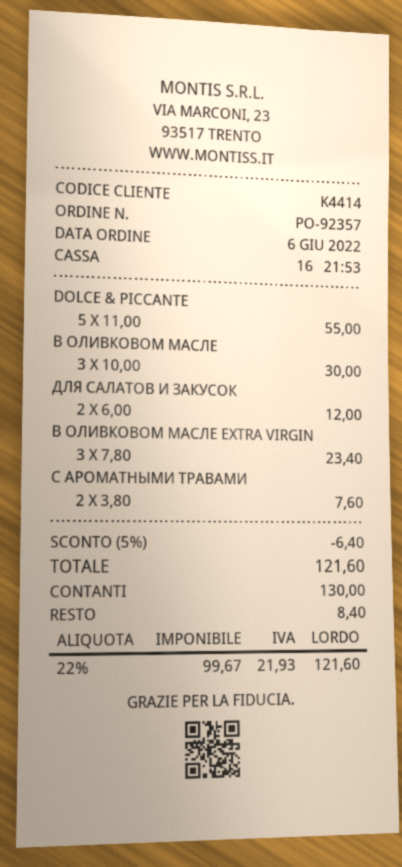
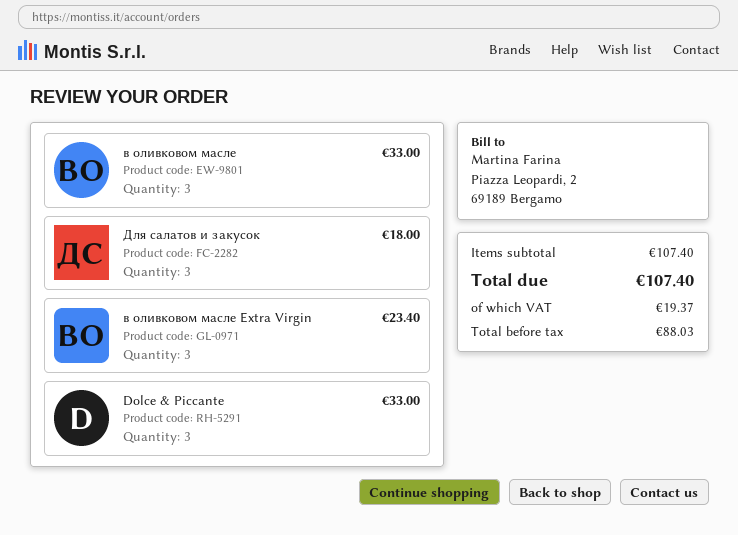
DOLCE & PICCANTE: 5 for 55.00 -> 3 for 33.00
В ОЛИВКОВОМ МАСЛЕ: 3 for 30.00 -> 3 for 33.00
ДЛЯ САЛАТОВ И ЗАКУСОК: 2 for 12.00 -> 3 for 18.00
C АРОМАТНЫМИ ТРАВАМИ: 2 for 7.60 -> none
discount: 5% = 6.40 -> none
net: 99.67 -> 88.03
tax: 21.93 -> 19.37
total: 121.60 -> 107.40

